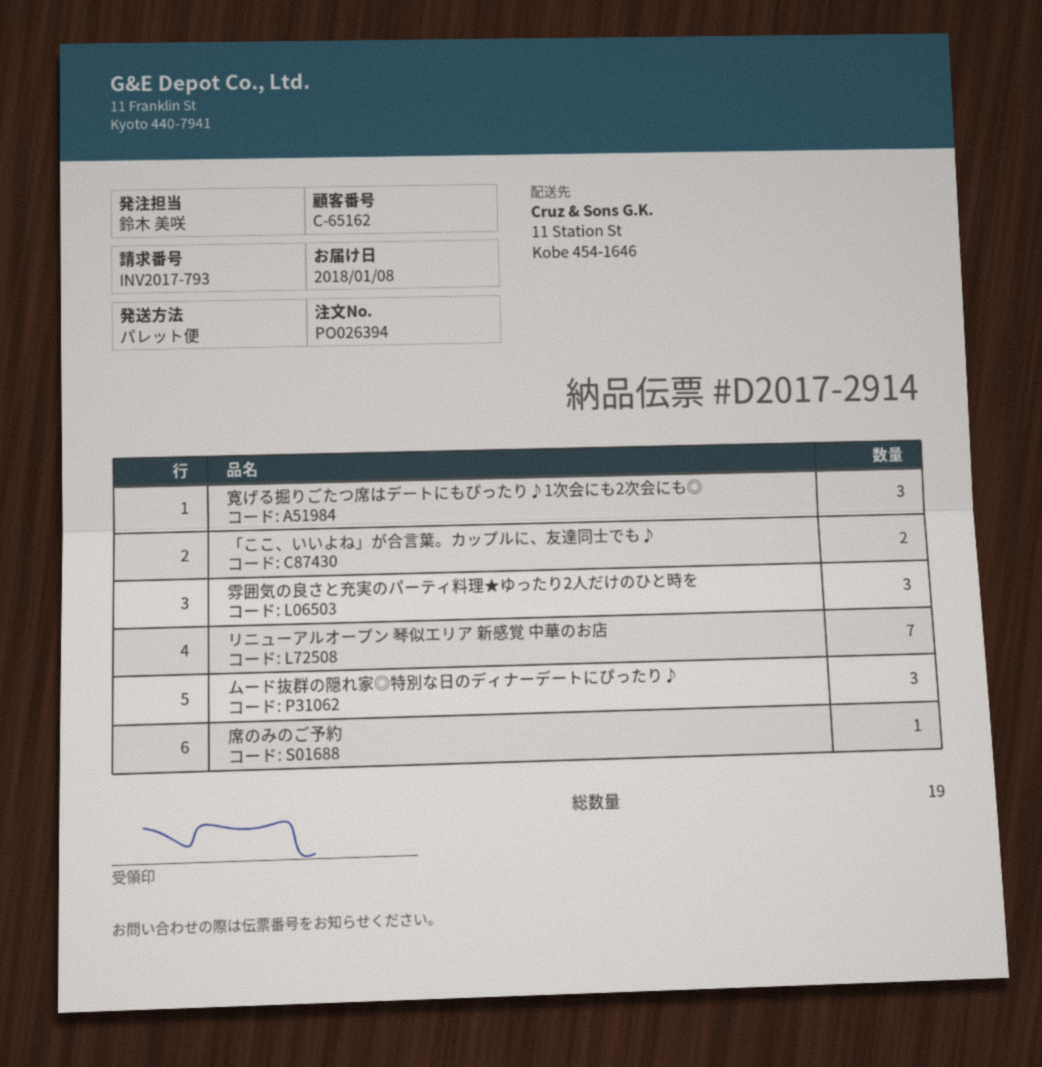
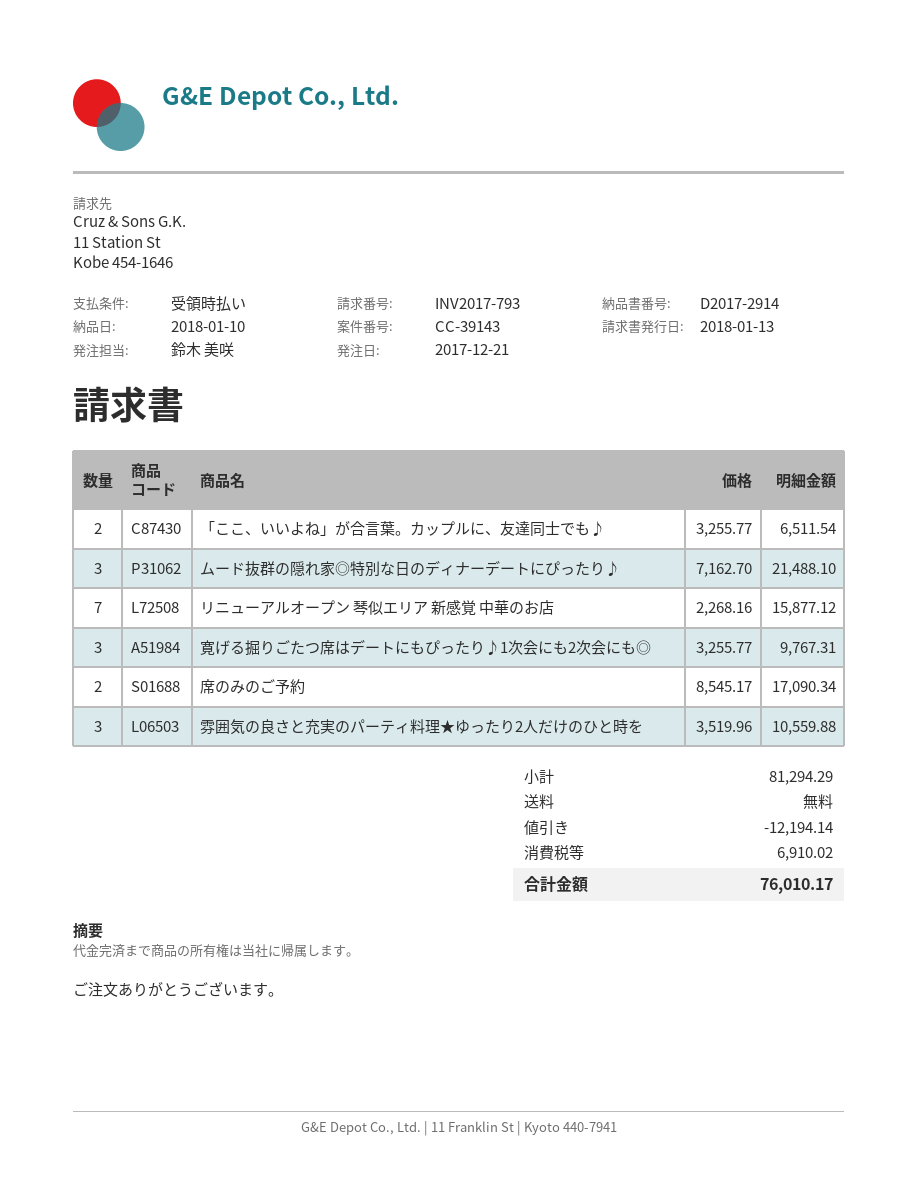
delivery date: 2018-01-08 -> 2018-01-10
席のみのご予約: 1 -> 2

